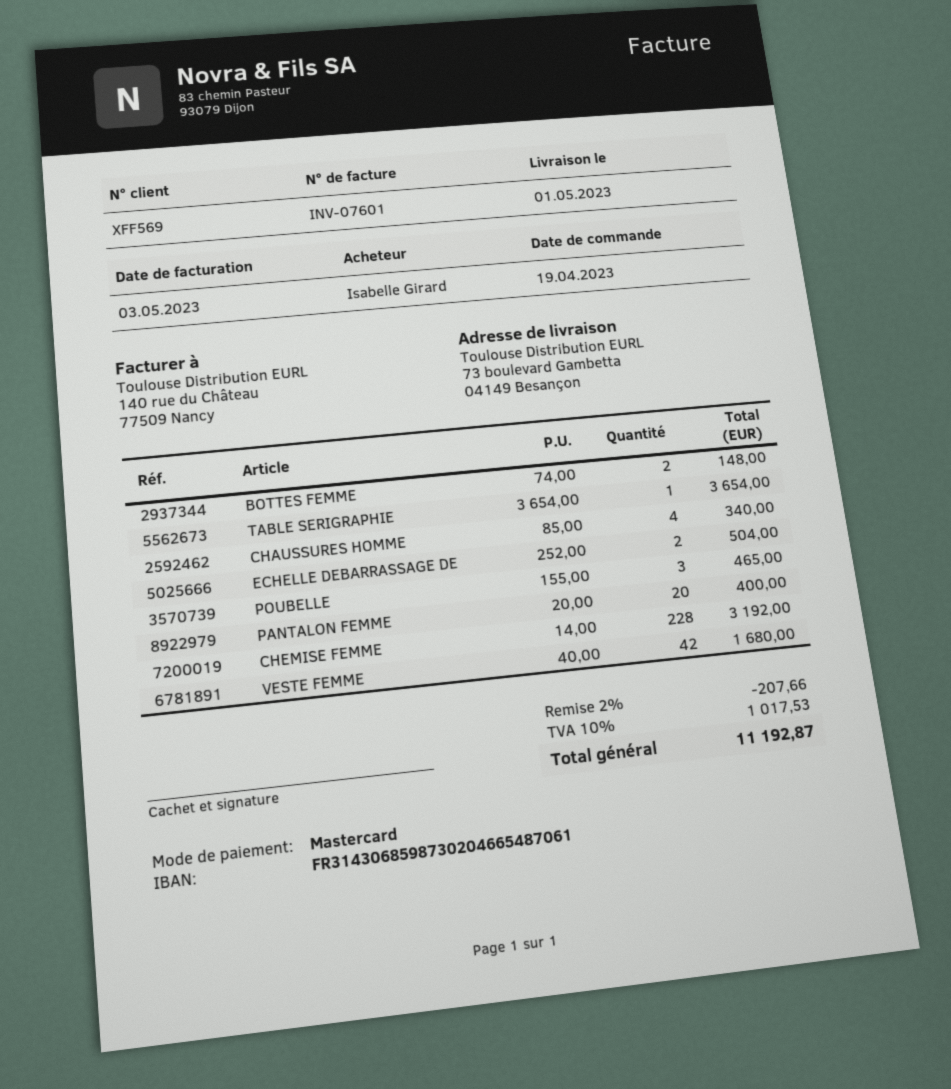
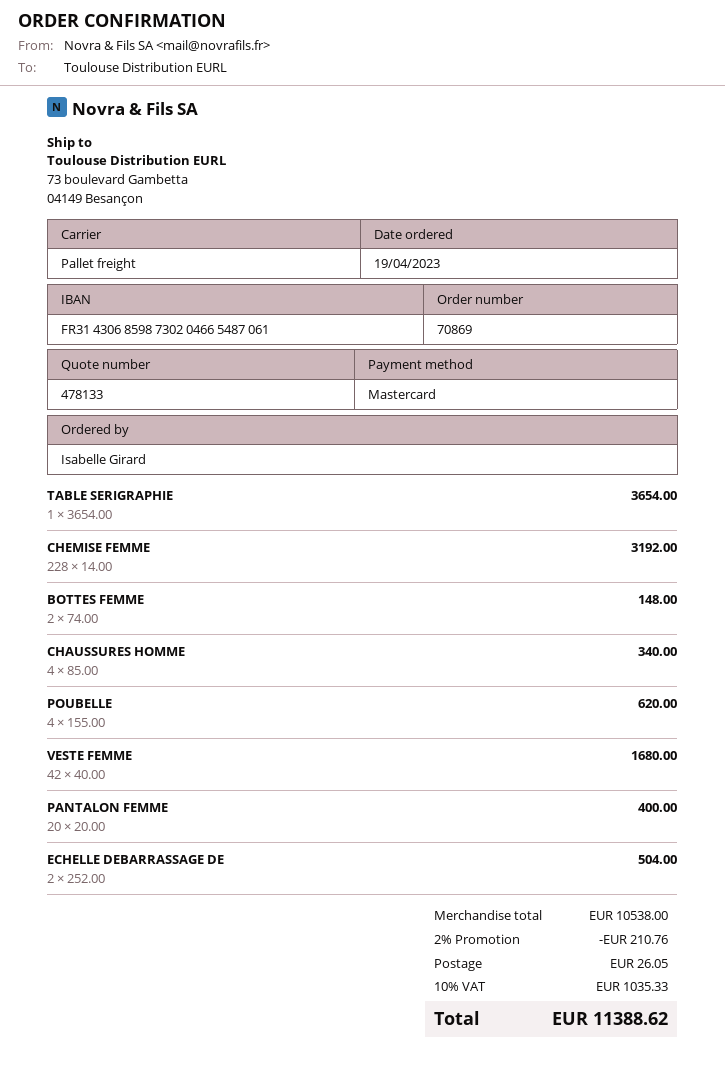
POUBELLE: 3 x 155.00 = 465.00 -> 4 x 155.00 = 620.00
discount: 2% = 207.66 -> 2% = 210.76
shipping: none -> 26.05
tax: 10% = 1017.53 -> 10% = 1035.33
total: 11192.87 -> 11388.62

